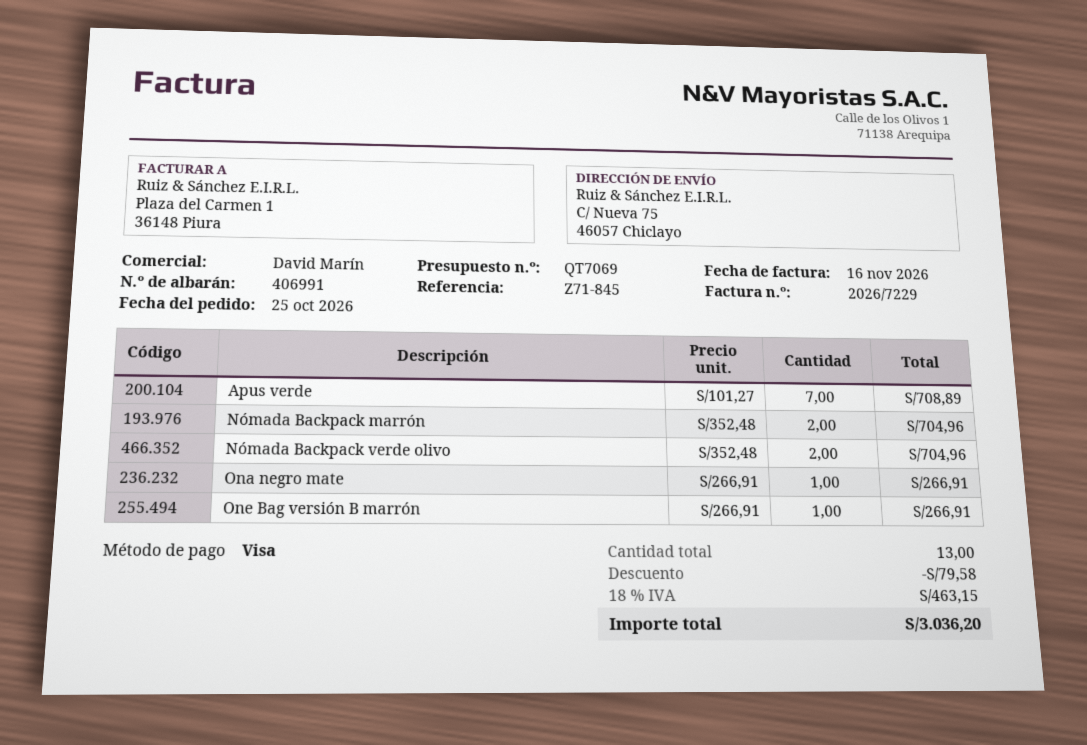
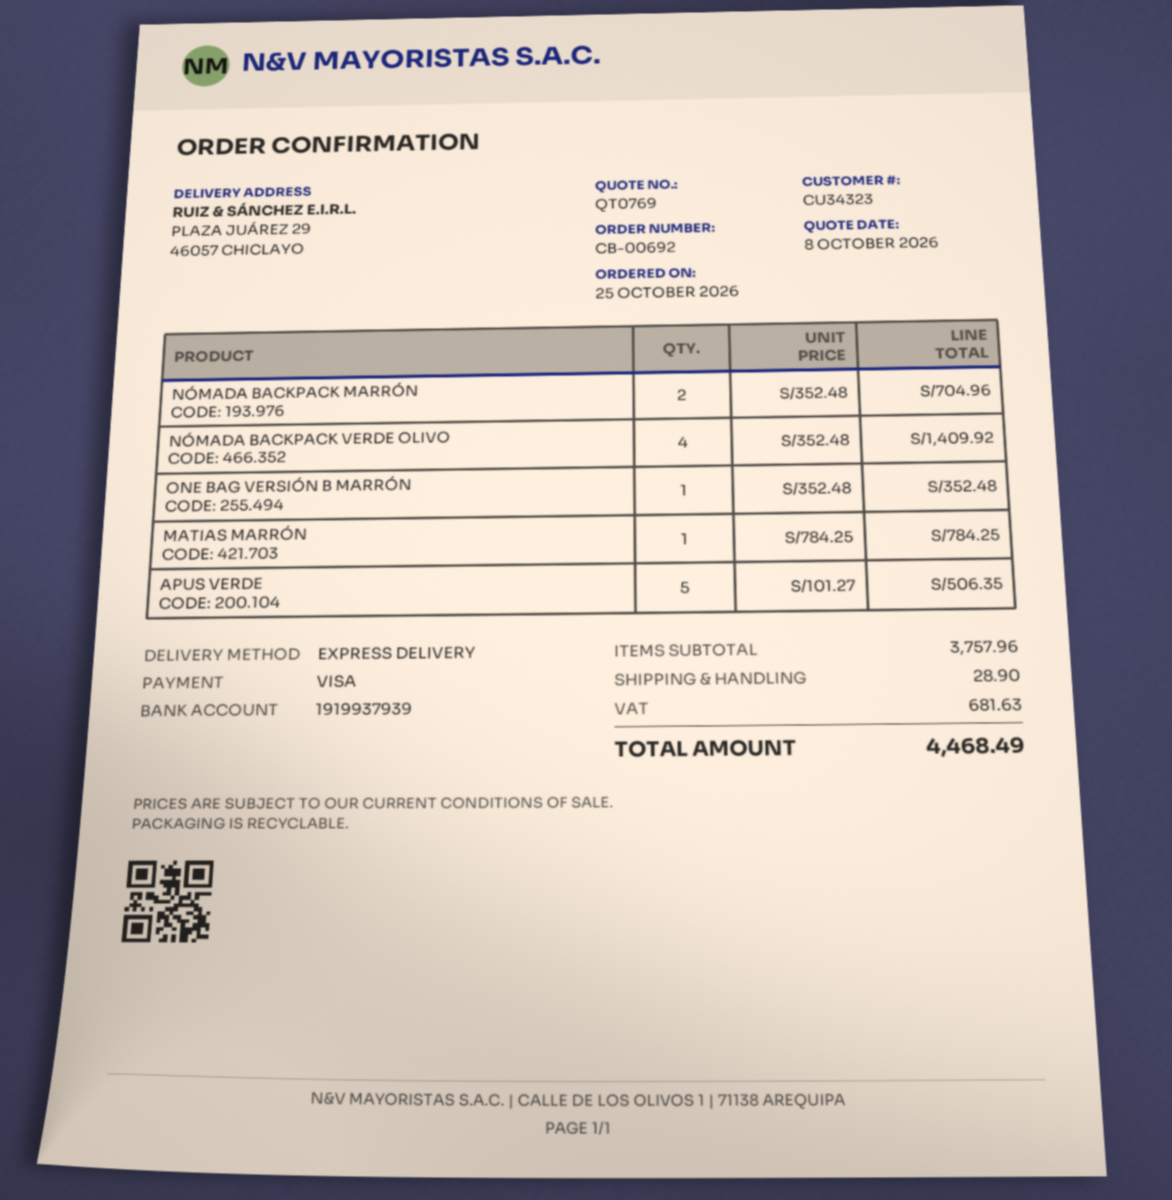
quote number: QT7069 -> QT0769
ship to: C/ Nueva 75, 46057 Chiclayo -> PLAZA JUÁREZ 29, 46057 CHICLAYO
Apus verde: 7 x 101.27 = 708.89 -> 5 x 101.27 = 506.35
Nómada Backpack verde olivo: 2 x 352.48 = 704.96 -> 4 x 352.48 = 1409.92
Ona negro mate: 1 x 266.91 = 266.91 -> none
One Bag versión B marrón: 1 x 266.91 = 266.91 -> 1 x 352.48 = 352.48
MATIAS MARRÓN: none -> 1 x 784.25 = 784.25
discount: 79.58 -> none
shipping: none -> 28.90
tax: 463.15 -> 681.63
total: 3036.20 -> 4468.49

